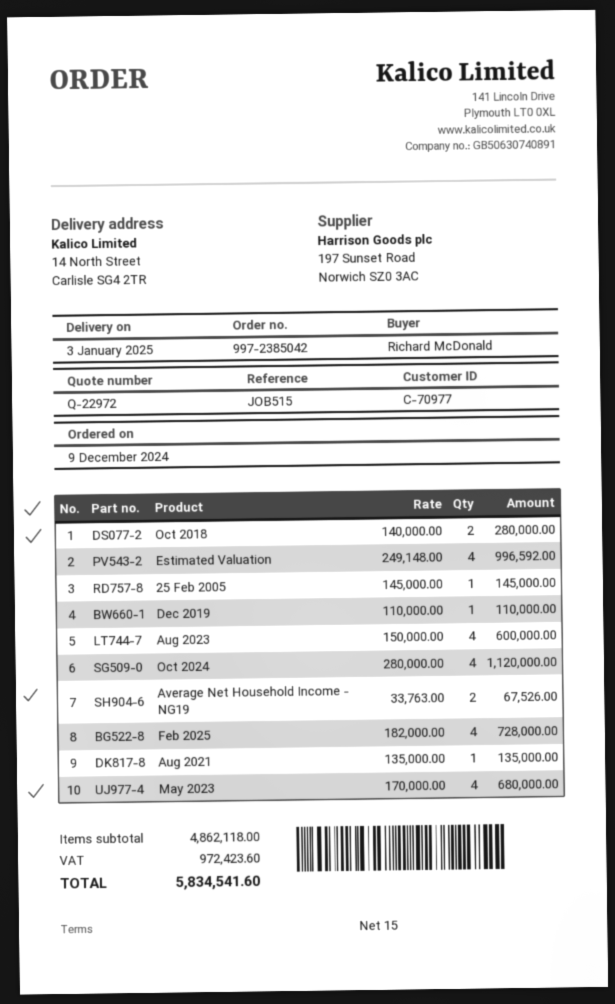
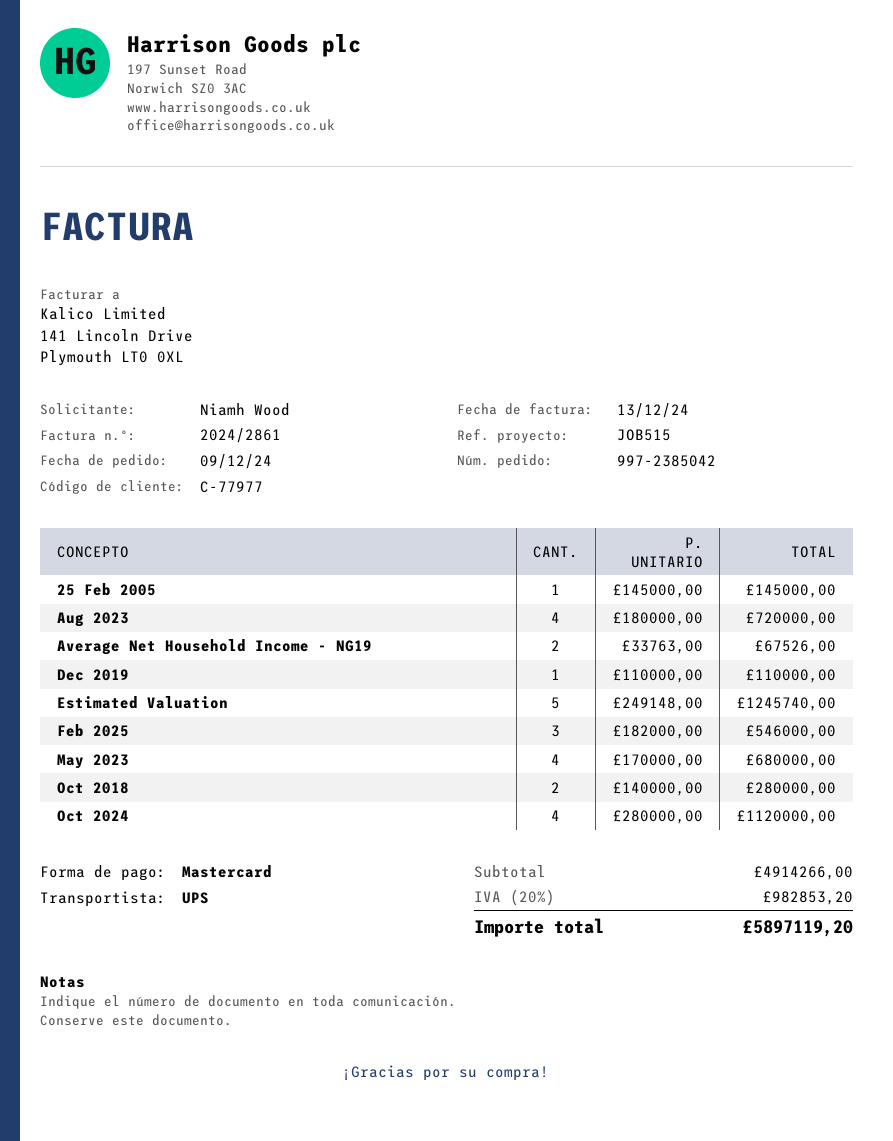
customer number: C-70977 -> C-77977
ordered by: Richard McDonald -> Niamh Wood
Estimated Valuation: 4 x 249148.00 = 996592.00 -> 5 x 249148.00 = 1245740.00
Aug 2023: 4 x 150000.00 = 600000.00 -> 4 x 180000.00 = 720000.00
Feb 2025: 4 x 182000.00 = 728000.00 -> 3 x 182000.00 = 546000.00
Aug 2021: 1 x 135000.00 = 135000.00 -> none
subtotal: 4862118.00 -> 4914266.00
tax: 972423.60 -> 982853.20
total: 5834541.60 -> 5897119.20

